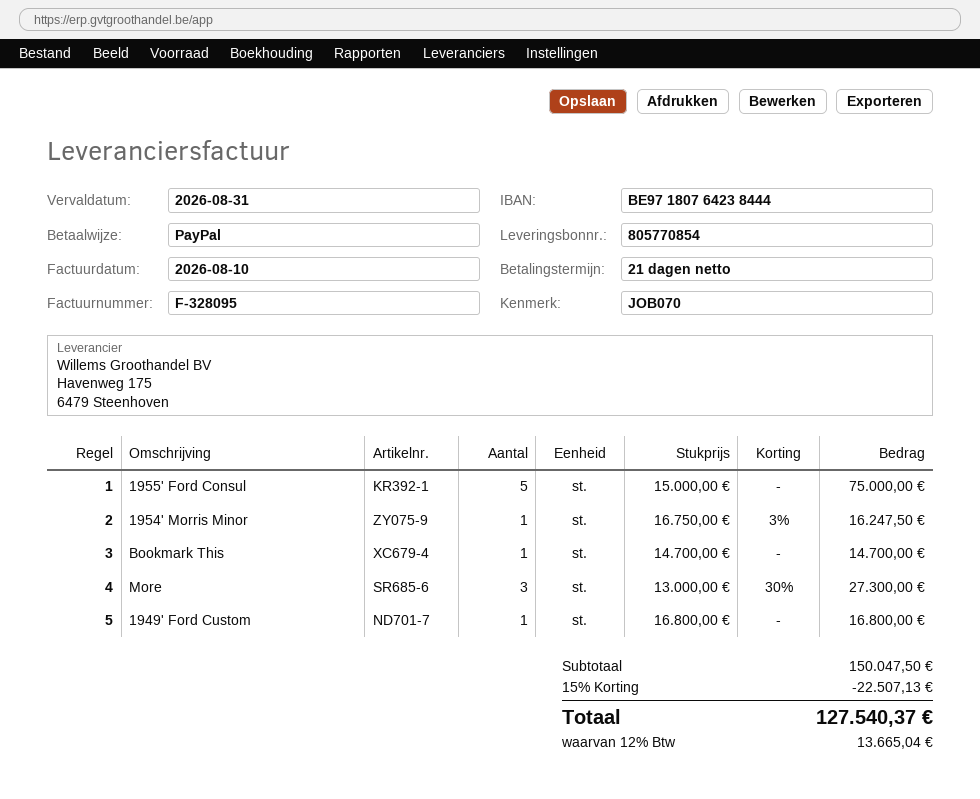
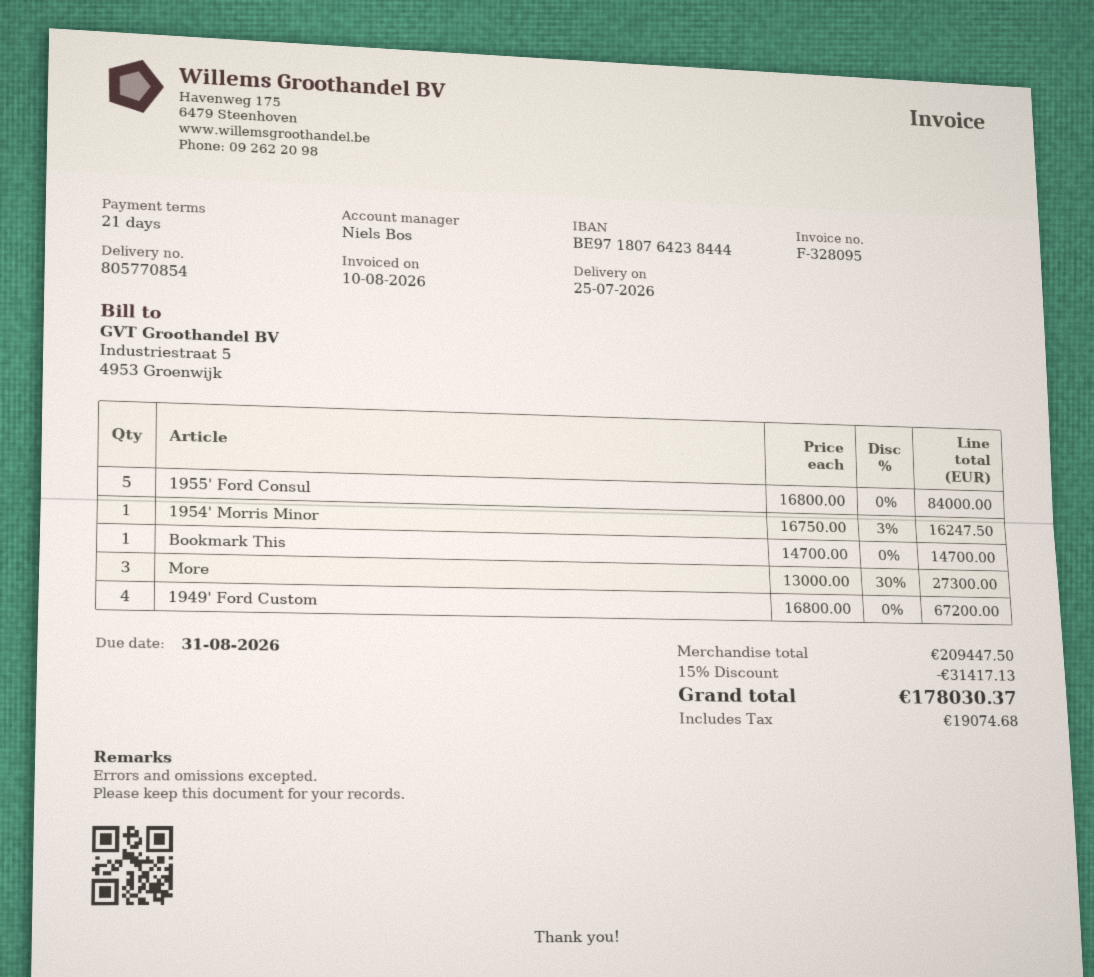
1955' Ford Consul: 5 x 15000.00 = 75000.00 -> 5 x 16800.00 = 84000.00
1949' Ford Custom: 1 x 16800.00 = 16800.00 -> 4 x 16800.00 = 67200.00
subtotal: 150047.50 -> 209447.50
discount: 15% = 22507.13 -> 15% = 31417.13
tax: 13665.04 -> 19074.68
total: 127540.37 -> 178030.37

